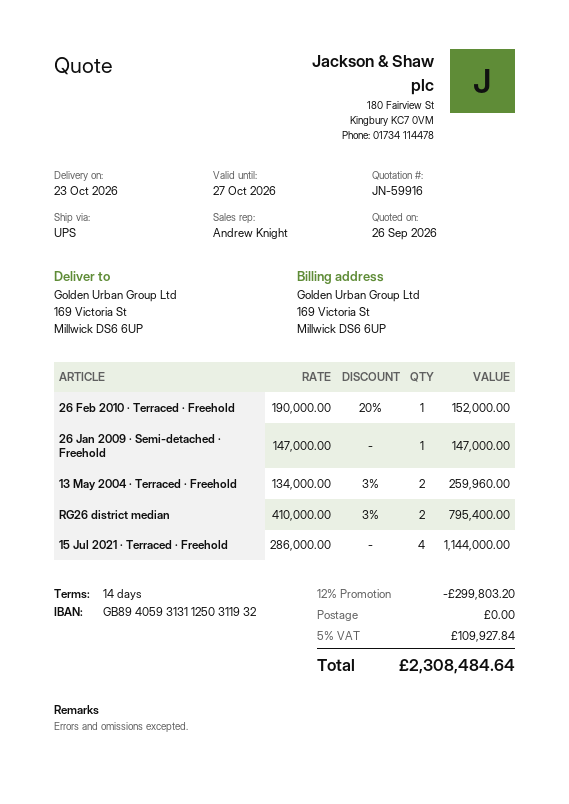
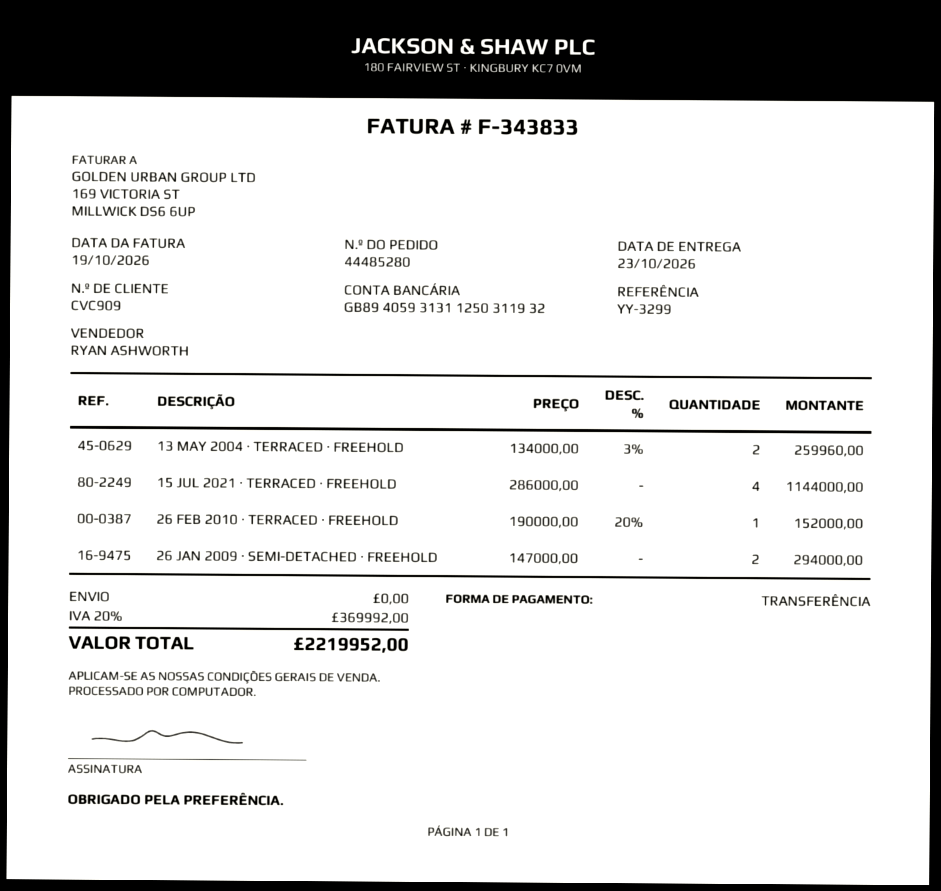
sales rep: Andrew Knight -> RYAN ASHWORTH
26 Jan 2009 · Semi-detached · Freehold: 1 x 147000.00 = 147000.00 -> 2 x 147000.00 = 294000.00
RG26 district median: 2 x 410000.00 - 3% = 795400.00 -> none
discount: 12% = 299803.20 -> none
tax: 5% = 109927.84 -> 20% = 369992.00
total: 2308484.64 -> 2219952.00

